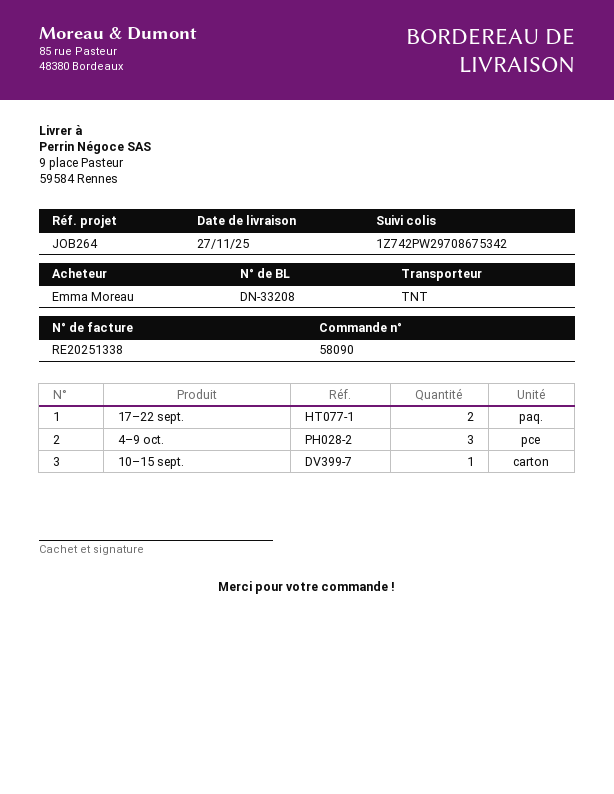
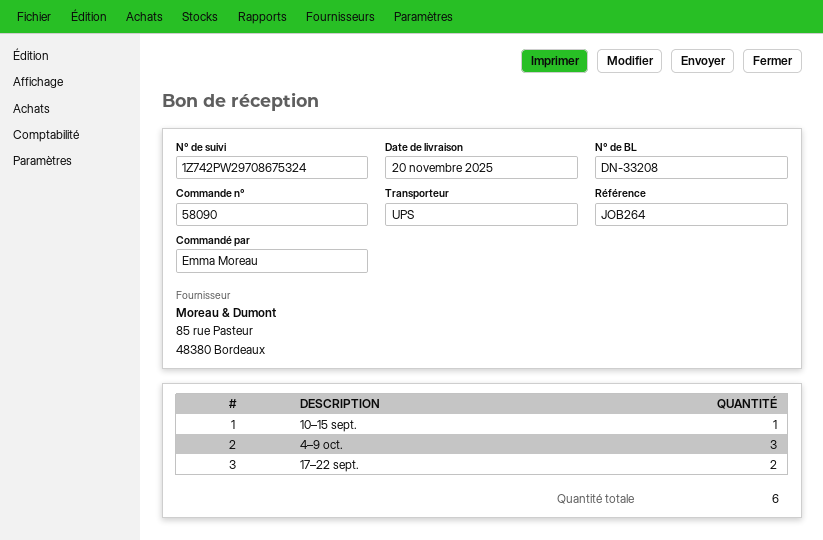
delivery date: 2025-11-27 -> 2025-11-20
shipping method: TNT -> UPS
tracking number: 1Z742PW29708675342 -> 1Z742PW29708675324

